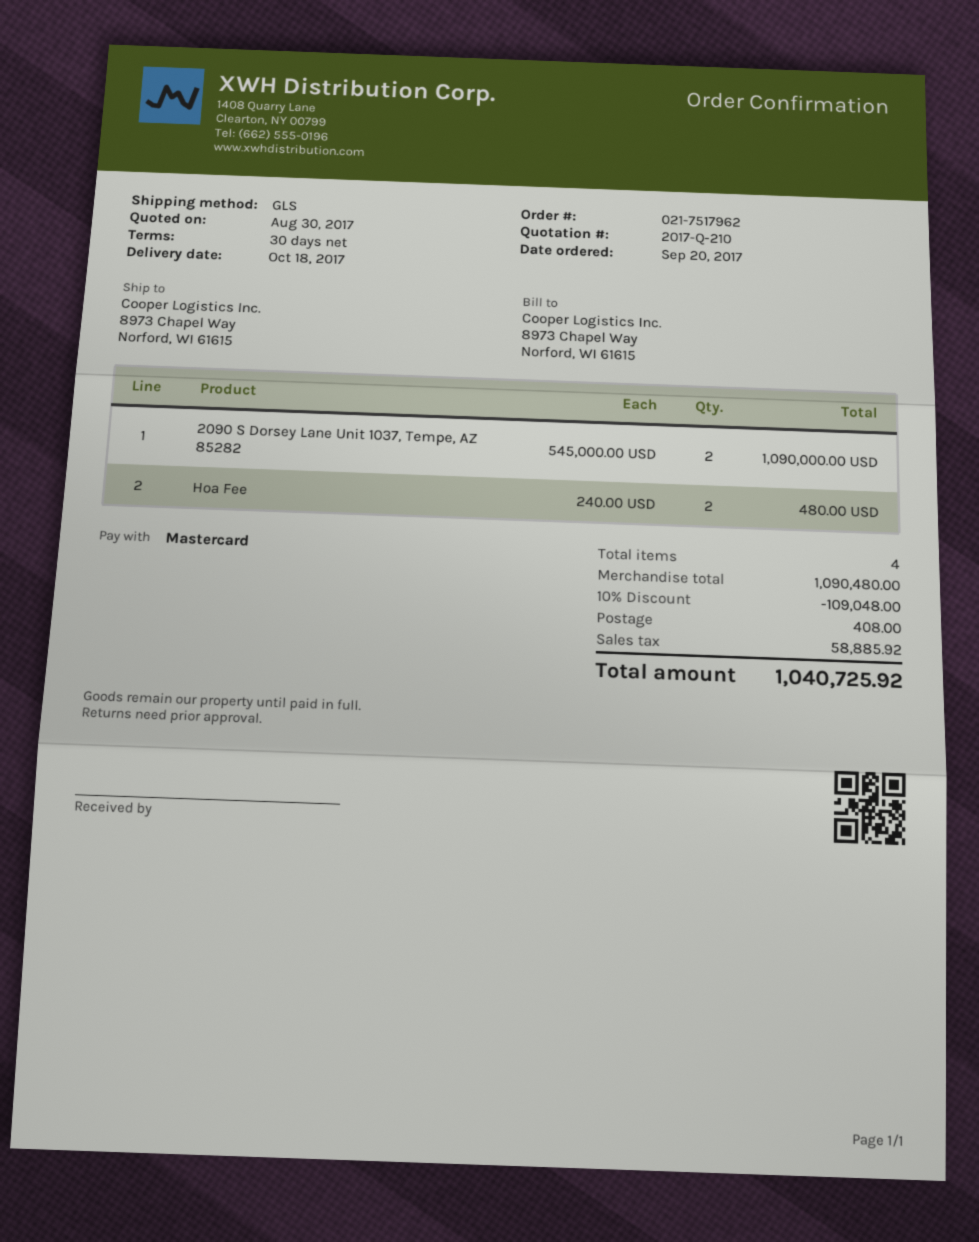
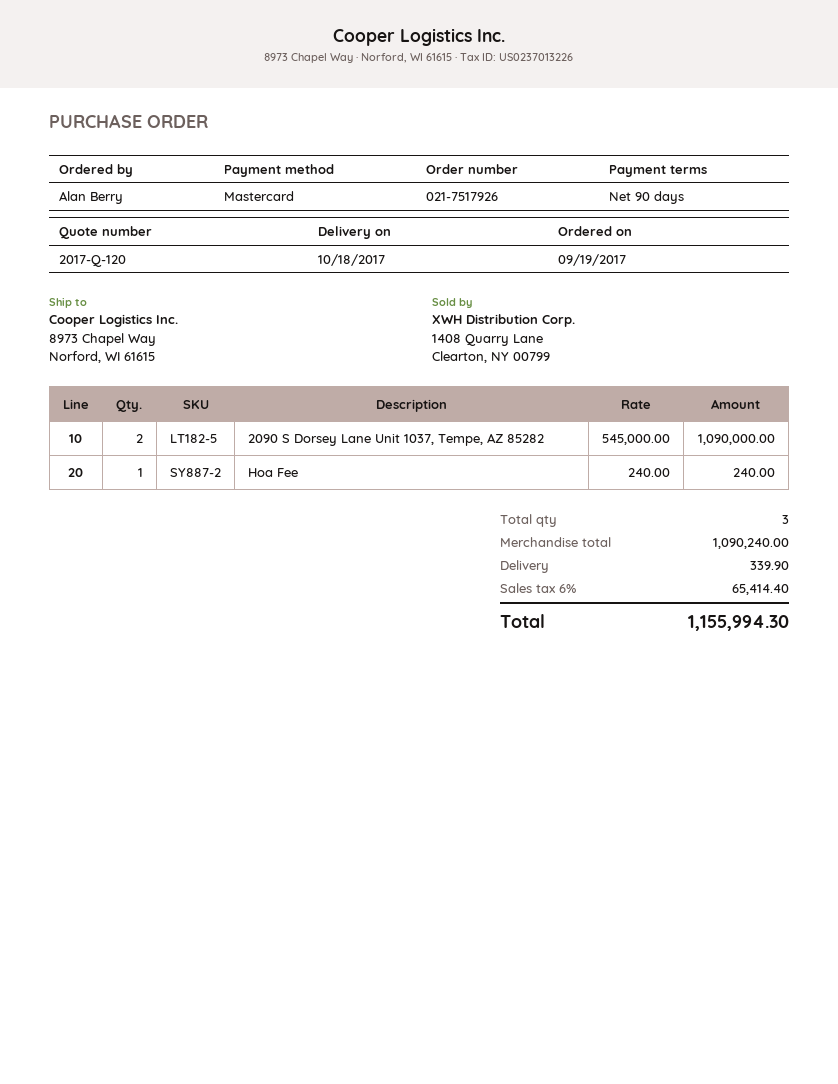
quote number: 2017-Q-210 -> 2017-Q-120
order number: 021-7517962 -> 021-7517926
order date: 2017-09-20 -> 2017-09-19
payment terms: 30 days -> 90 days
Hoa Fee: 2 x 240.00 = 480.00 -> 1 x 240.00 = 240.00
total quantity: 4 -> 3
subtotal: 1090480.00 -> 1090240.00
discount: 10% = 109048.00 -> none
shipping: 408.00 -> 339.90
tax: 58885.92 -> 65414.40
total: 1040725.92 -> 1155994.30

